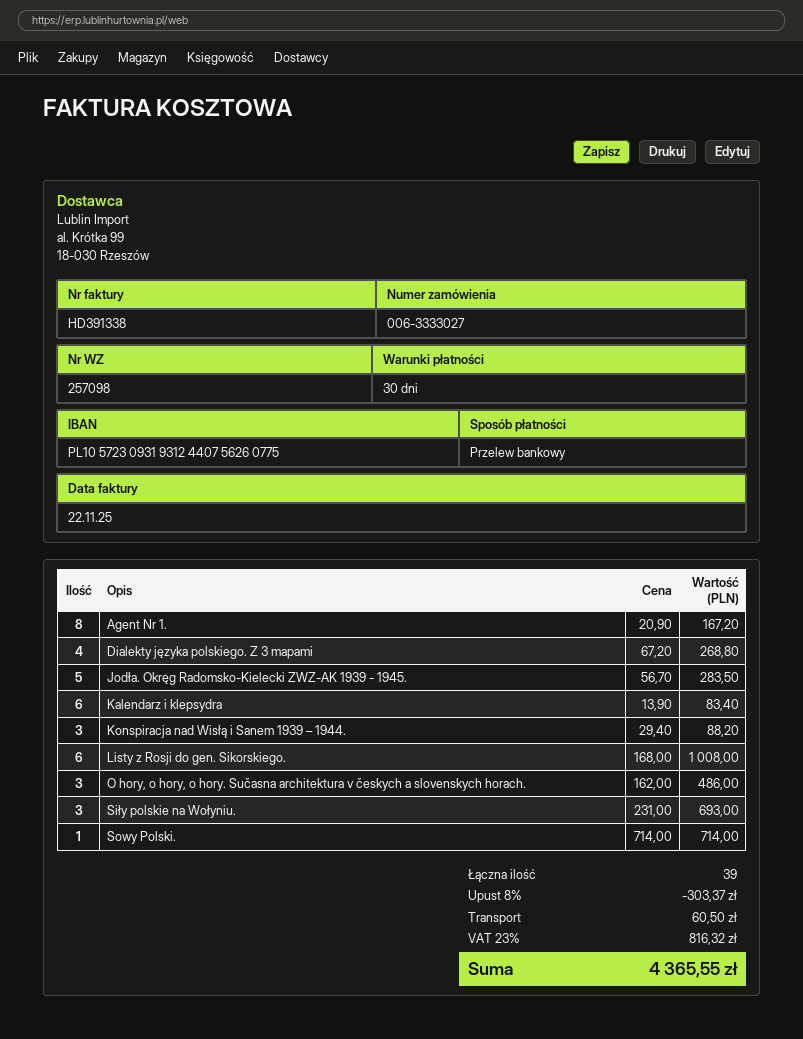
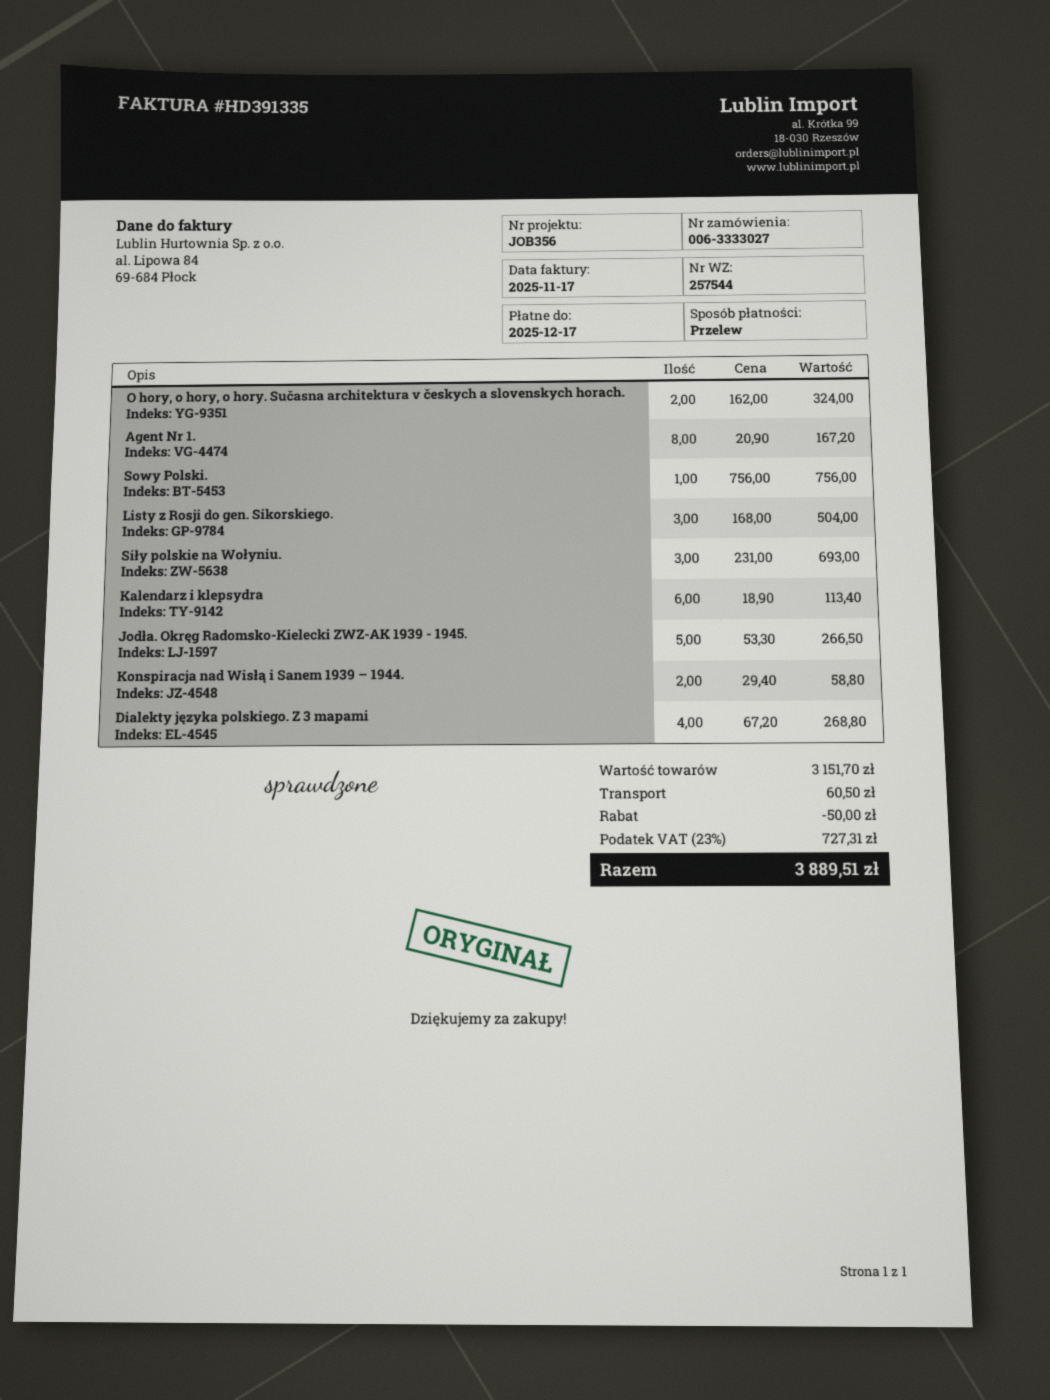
delivery note number: 257098 -> 257544
invoice number: HD391338 -> HD391335
invoice date: 2025-11-22 -> 2025-11-17
Jodła. Okręg Radomsko-Kielecki ZWZ-AK 1939 - 1945.: 5 x 56.70 = 283.50 -> 5 x 53.30 = 266.50
Kalendarz i klepsydra: 6 x 13.90 = 83.40 -> 6 x 18.90 = 113.40
Konspiracja nad Wisłą i Sanem 1939 – 1944.: 3 x 29.40 = 88.20 -> 2 x 29.40 = 58.80
Listy z Rosji do gen. Sikorskiego.: 6 x 168.00 = 1008.00 -> 3 x 168.00 = 504.00
O hory, o hory, o hory. Sučasna architektura v českych a slovenskych horach.: 3 x 162.00 = 486.00 -> 2 x 162.00 = 324.00
Sowy Polski.: 1 x 714.00 = 714.00 -> 1 x 756.00 = 756.00
discount: 303.37 -> 50.00
tax: 23% = 816.32 -> 23% = 727.31
total: 4365.55 -> 3889.51

